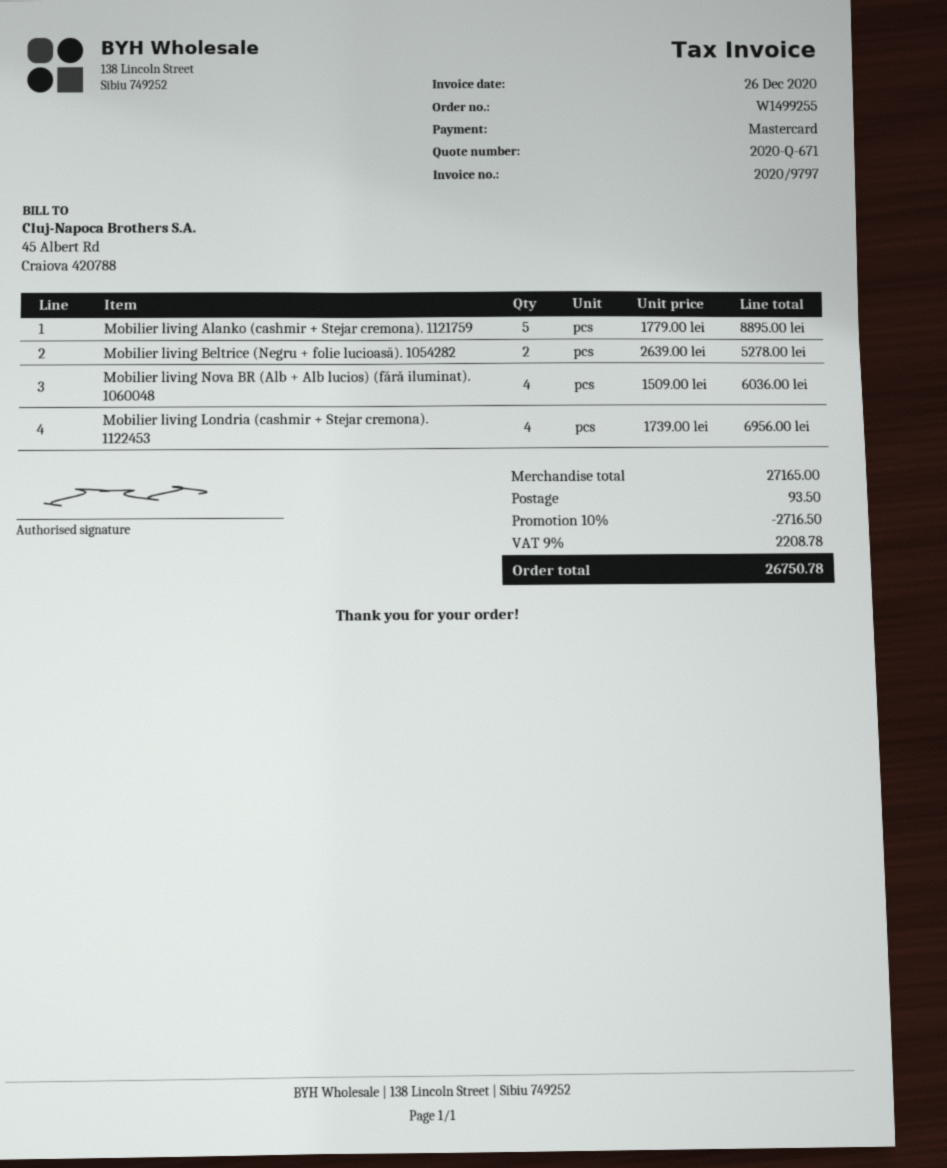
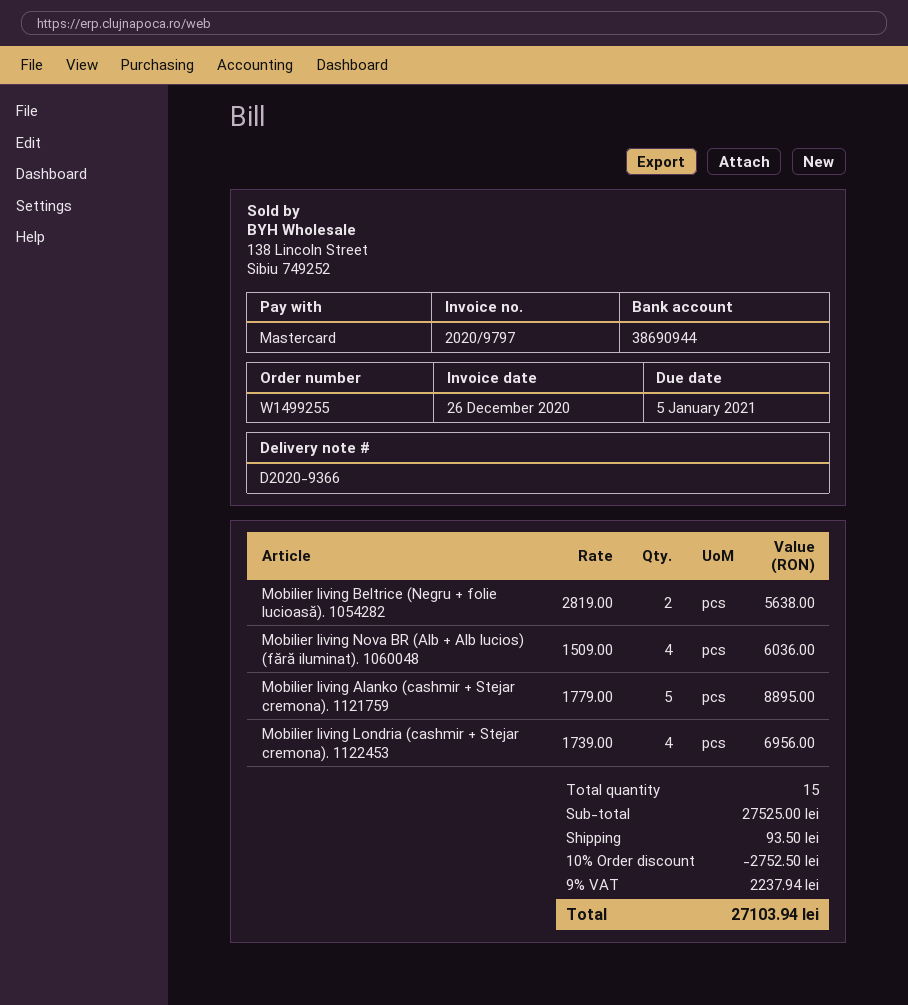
Mobilier living Beltrice (Negru + folie lucioasă). 1054282: 2 x 2639.00 = 5278.00 -> 2 x 2819.00 = 5638.00
subtotal: 27165.00 -> 27525.00
discount: 10% = 2716.50 -> 10% = 2752.50
tax: 9% = 2208.78 -> 9% = 2237.94
total: 26750.78 -> 27103.94

